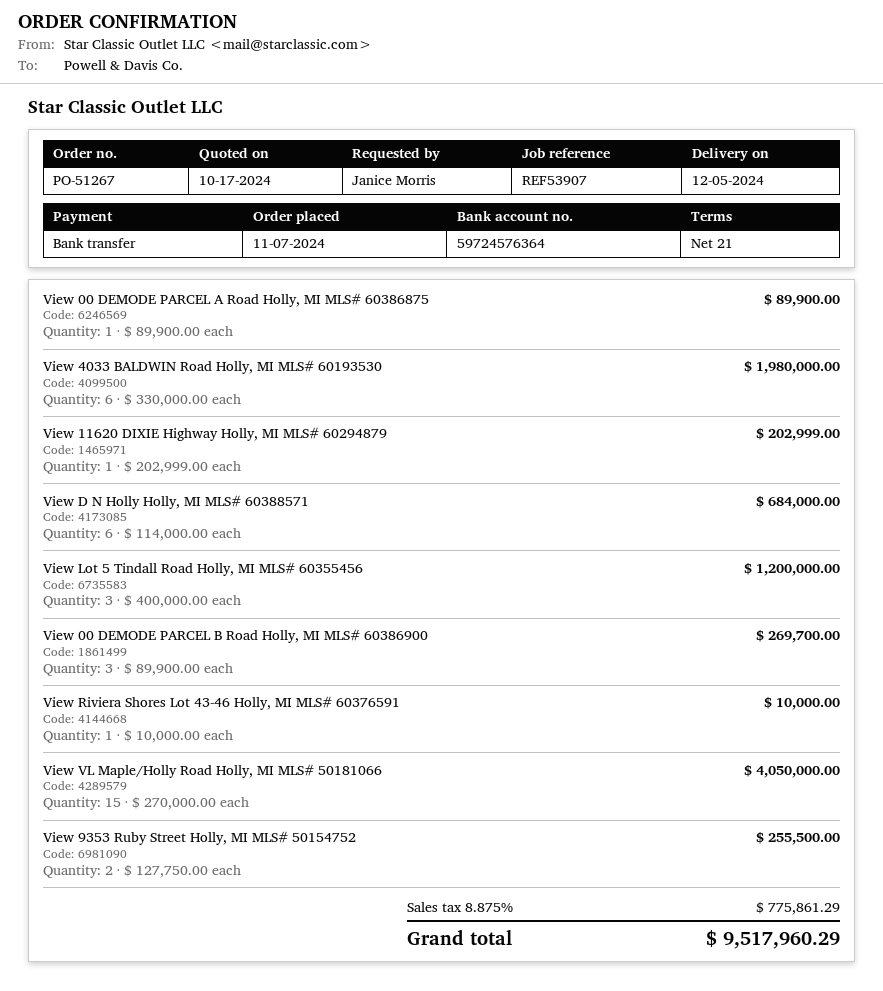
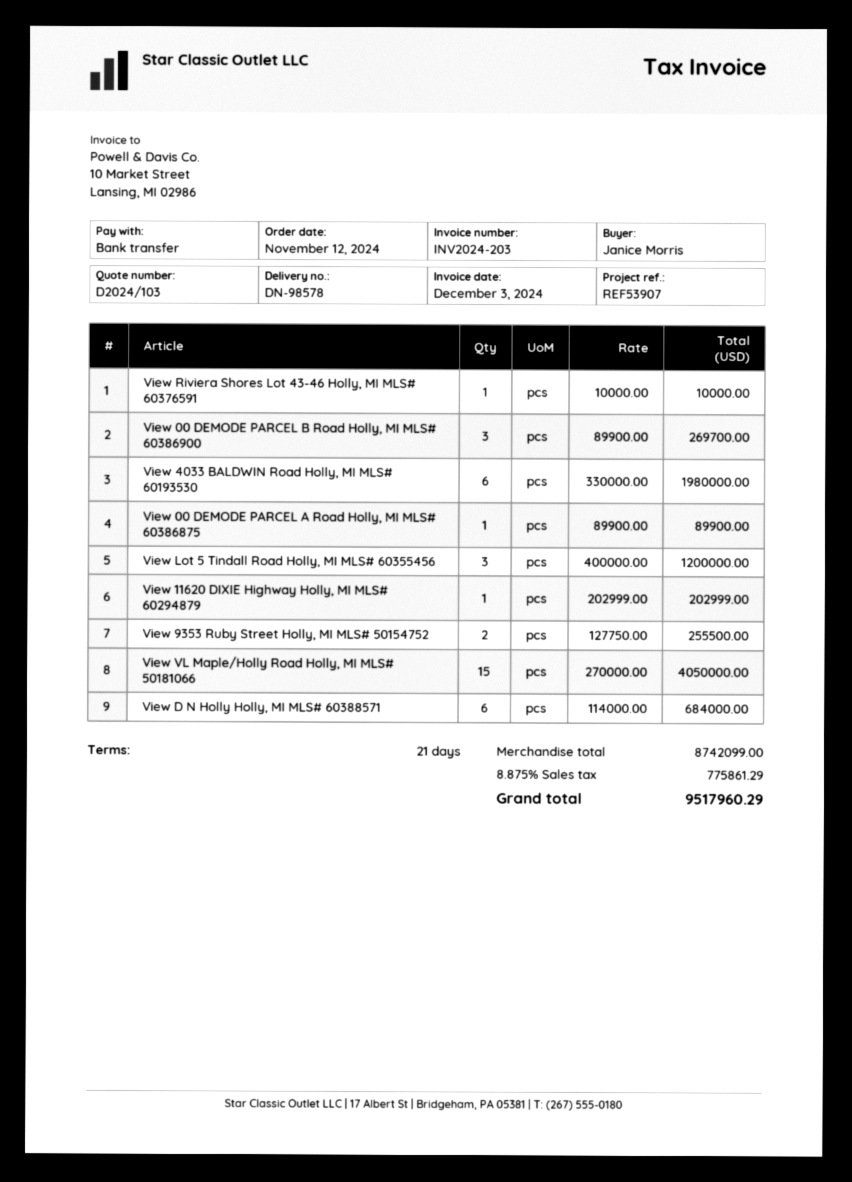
order date: 2024-11-07 -> 2024-11-12

